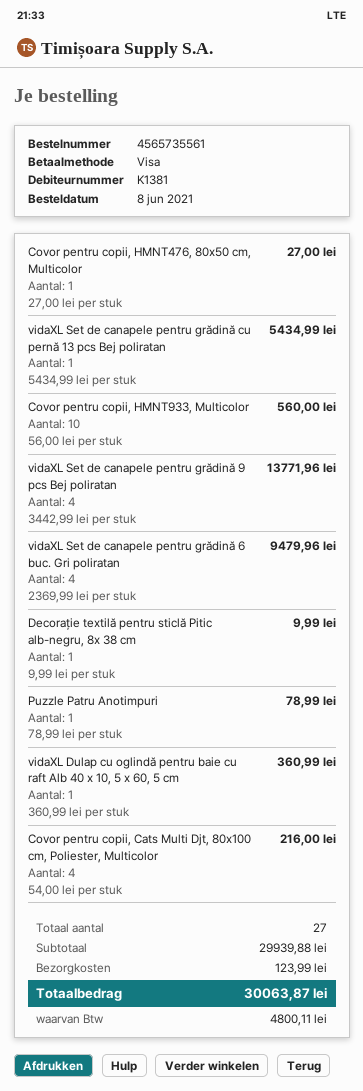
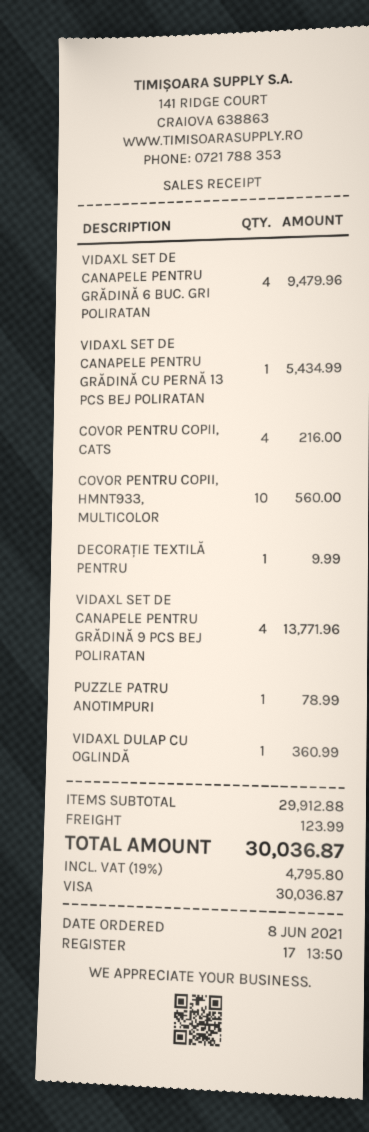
Covor pentru copii, HMNT476, 80x50 cm, Multicolor: 1 for 27.00 -> none
subtotal: 29939.88 -> 29912.88
tax: 4800.11 -> 4795.80
total: 30063.87 -> 30036.87

